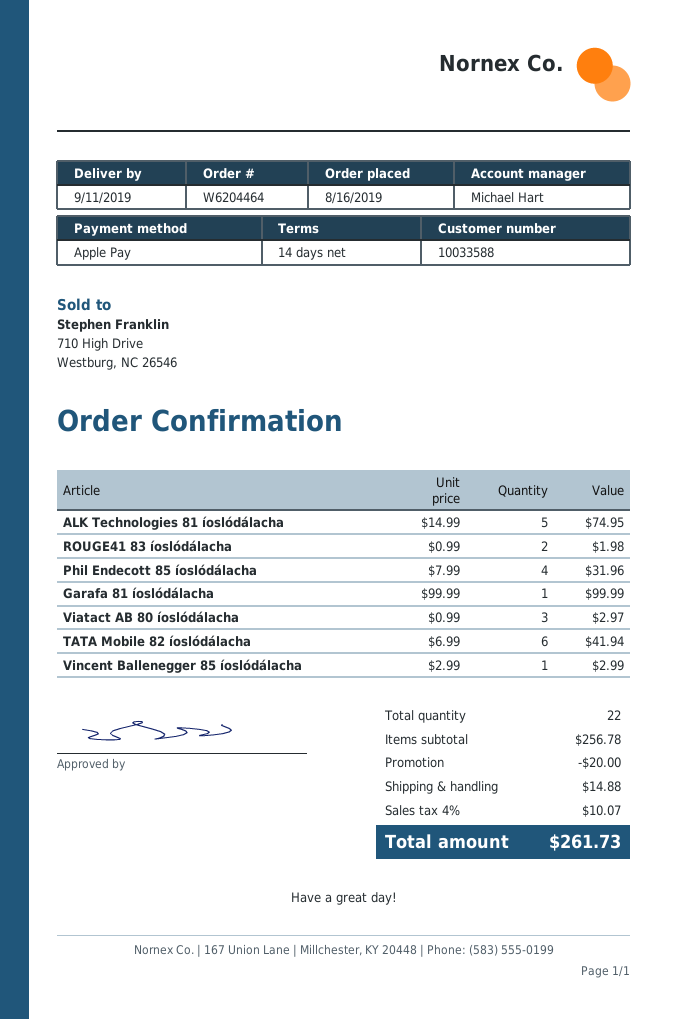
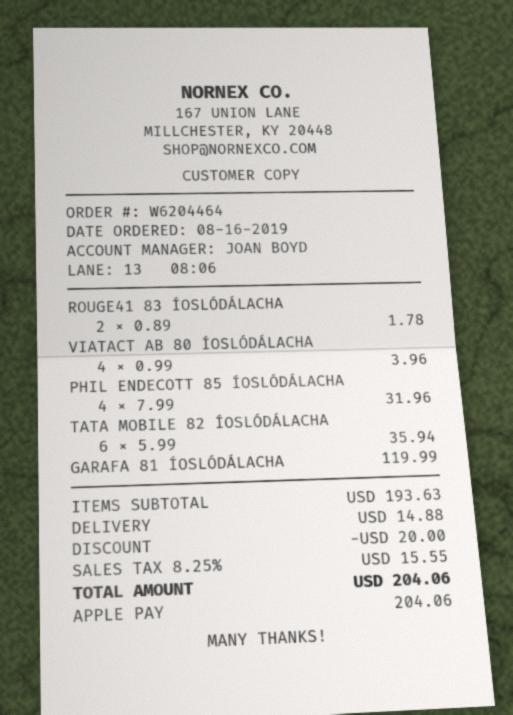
sales rep: Michael Hart -> JOAN BOYD
ALK Technologies 81 íoslódálacha: 5 x 14.99 = 74.95 -> none
ROUGE41 83 íoslódálacha: 2 x 0.99 = 1.98 -> 2 x 0.89 = 1.78
Garafa 81 íoslódálacha: 1 x 99.99 = 99.99 -> 1 x 119.99 = 119.99
Viatact AB 80 íoslódálacha: 3 x 0.99 = 2.97 -> 4 x 0.99 = 3.96
TATA Mobile 82 íoslódálacha: 6 x 6.99 = 41.94 -> 6 x 5.99 = 35.94
Vincent Ballenegger 85 íoslódálacha: 1 x 2.99 = 2.99 -> none
subtotal: 256.78 -> 193.63
tax: 4% = 10.07 -> 8.25% = 15.55
total: 261.73 -> 204.06

